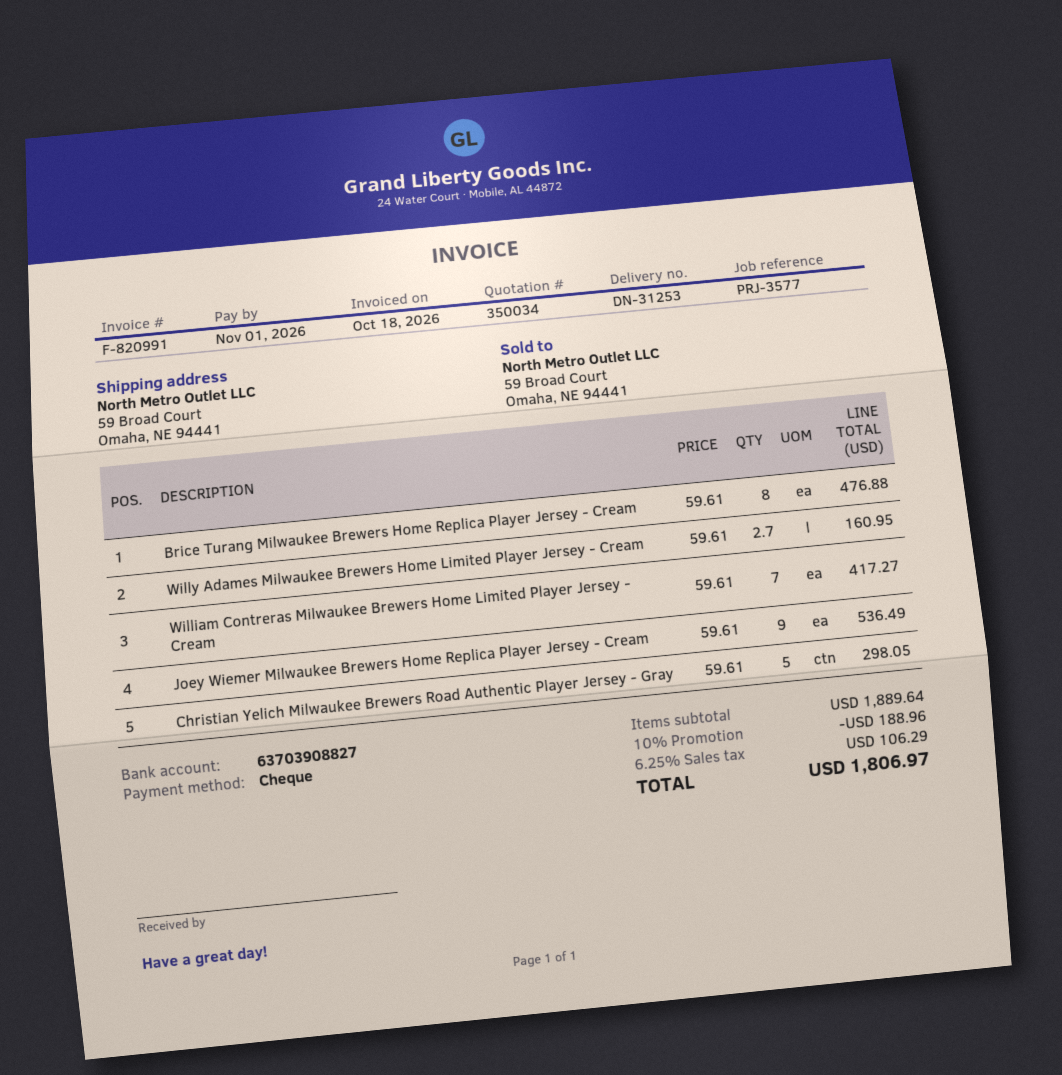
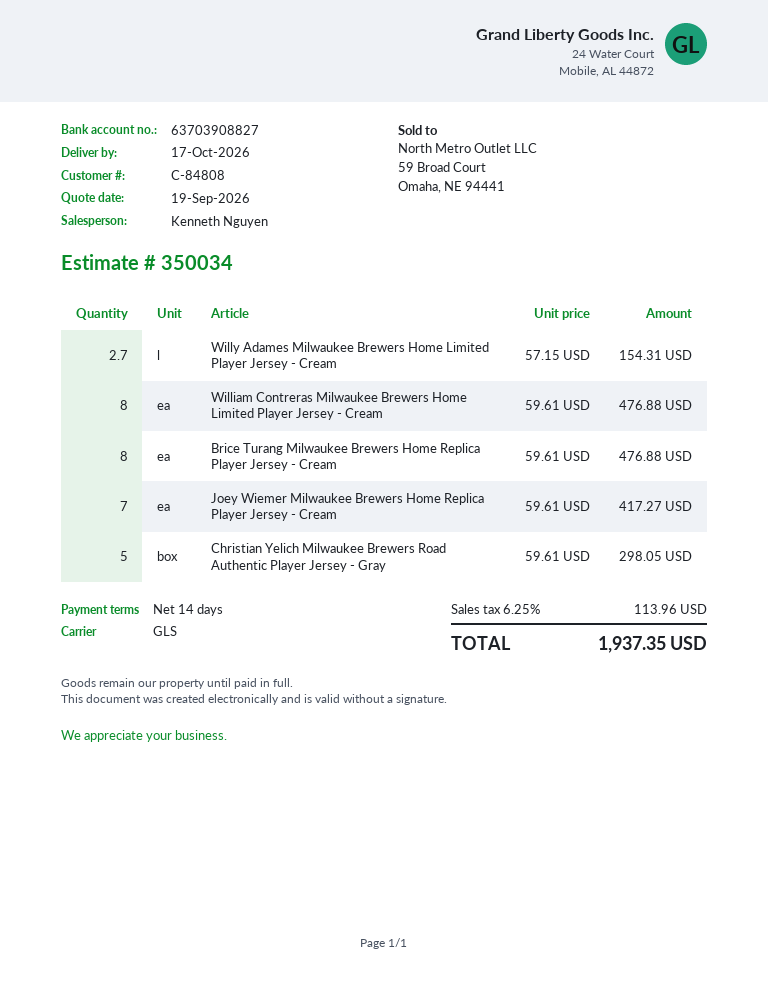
Willy Adames Milwaukee Brewers Home Limited Player Jersey - Cream: 2.7 x 59.61 = 160.95 -> 2.7 x 57.15 = 154.31
William Contreras Milwaukee Brewers Home Limited Player Jersey - Cream: 7 x 59.61 = 417.27 -> 8 x 59.61 = 476.88
Joey Wiemer Milwaukee Brewers Home Replica Player Jersey - Cream: 9 x 59.61 = 536.49 -> 7 x 59.61 = 417.27
discount: 10% = 188.96 -> none
tax: 6.25% = 106.29 -> 6.25% = 113.96
total: 1806.97 -> 1937.35

